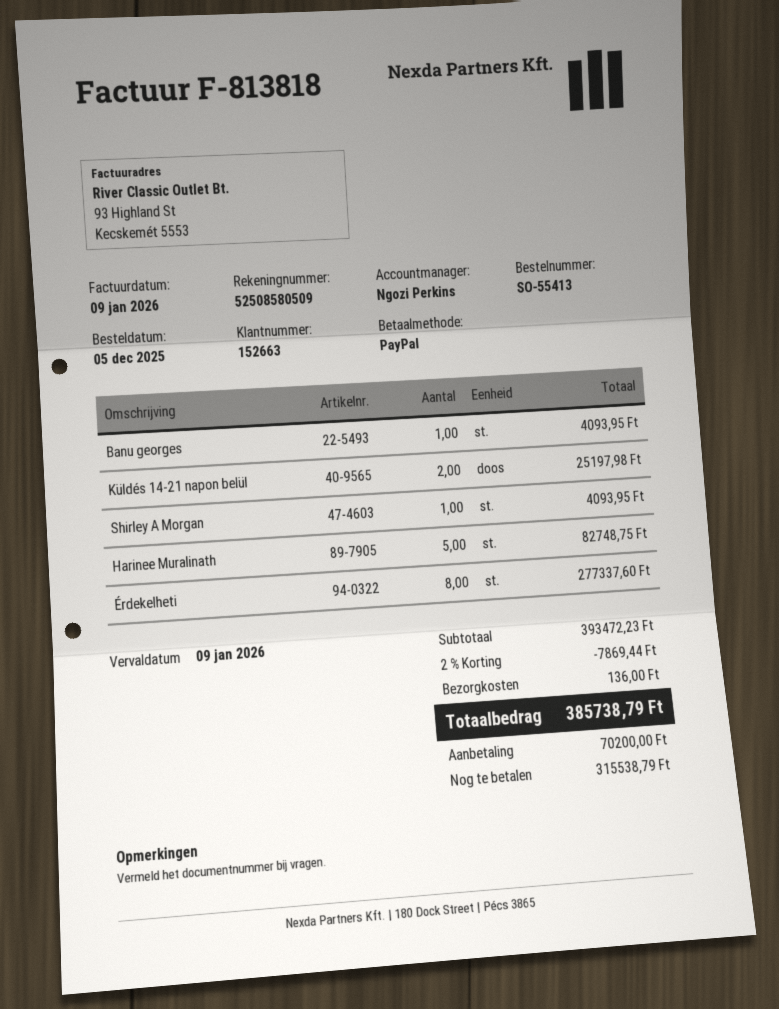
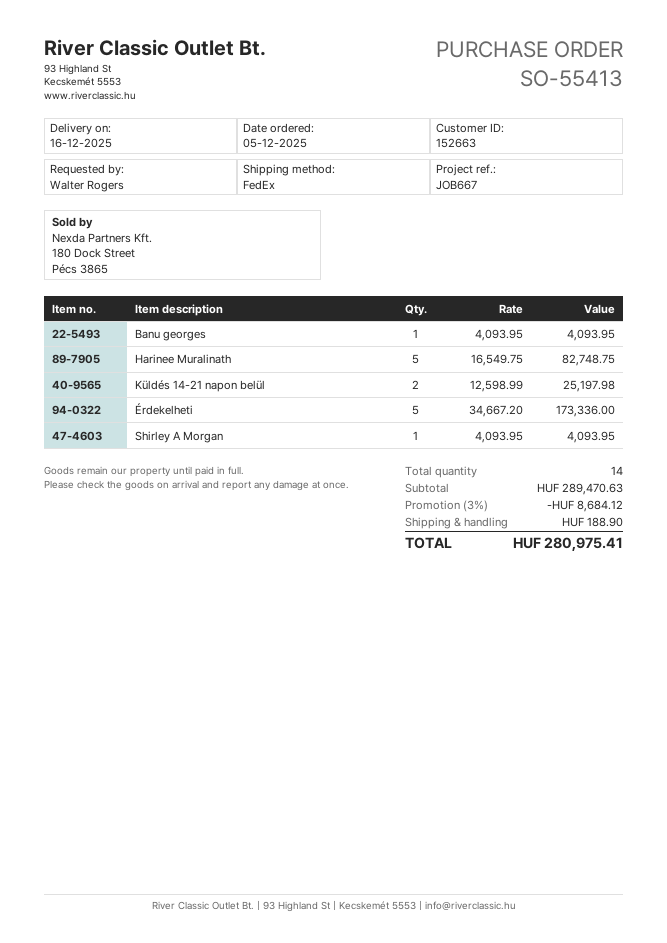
Érdekelheti: 8 for 277337.60 -> 5 for 173336.00
subtotal: 393472.23 -> 289470.63
discount: 2% = 7869.44 -> 3% = 8684.12
shipping: 136.00 -> 188.90
total: 385738.79 -> 280975.41

